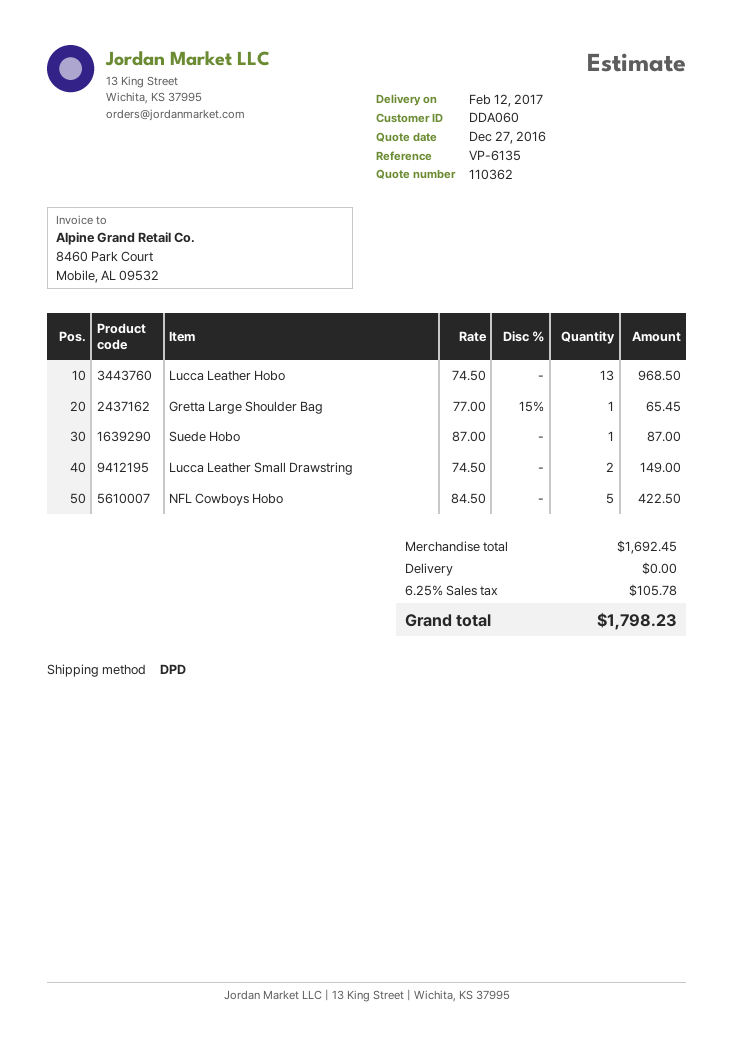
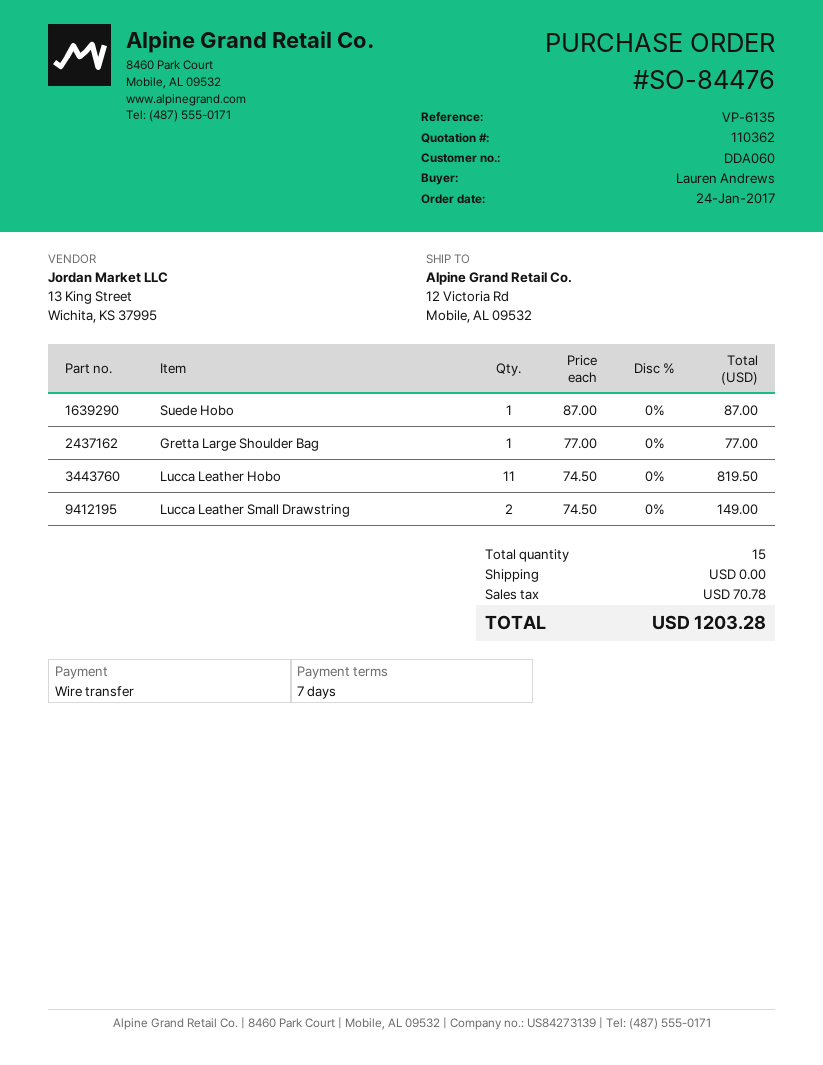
Lucca Leather Hobo: 13 x 74.50 = 968.50 -> 11 x 74.50 = 819.50
Gretta Large Shoulder Bag: 1 x 77.00 - 15% = 65.45 -> 1 x 77.00 = 77.00
NFL Cowboys Hobo: 5 x 84.50 = 422.50 -> none
tax: 105.78 -> 70.78
total: 1798.23 -> 1203.28

